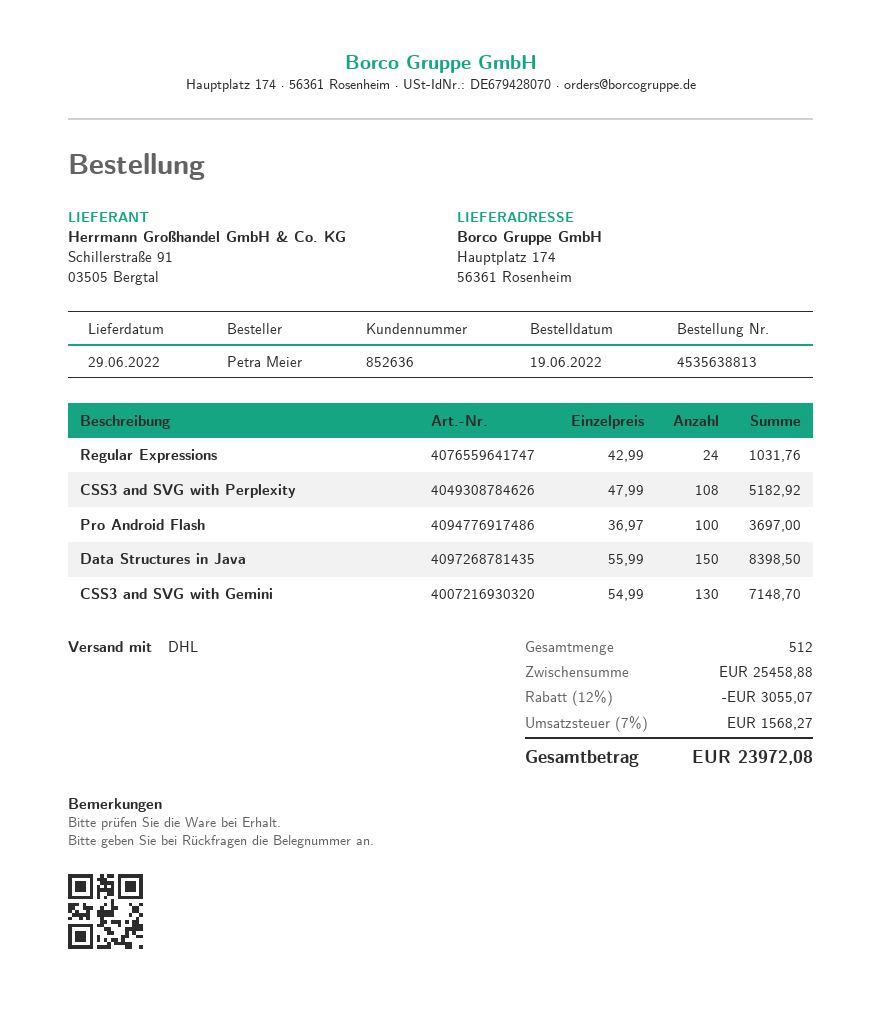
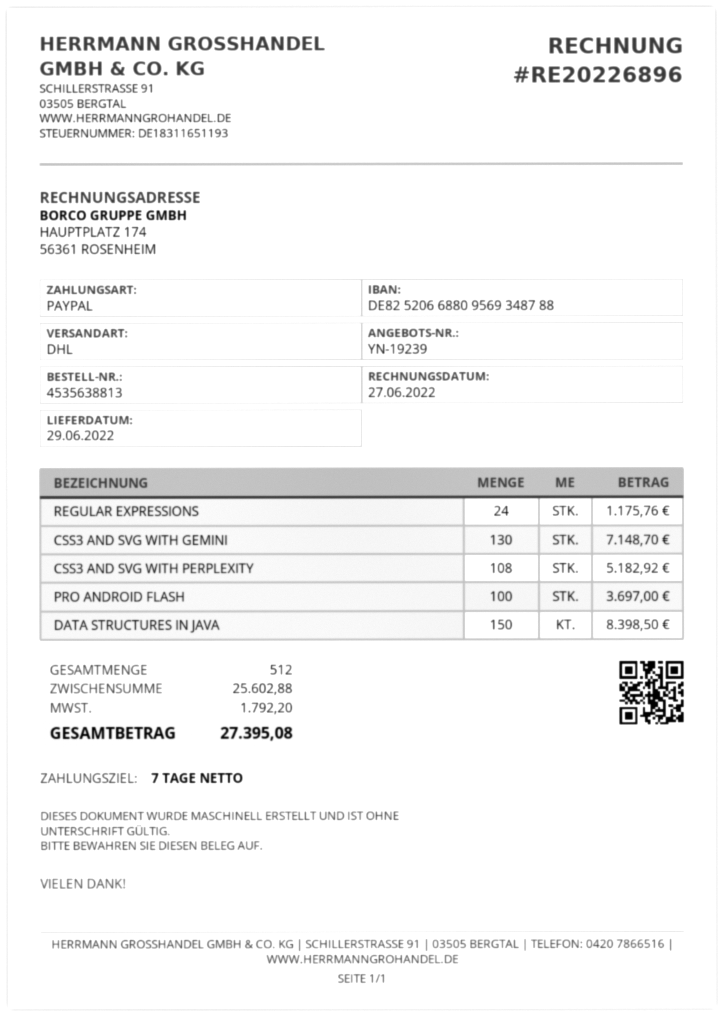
Regular Expressions: 24 for 1031.76 -> 24 for 1175.76
subtotal: 25458.88 -> 25602.88
discount: 12% = 3055.07 -> none
tax: 1568.27 -> 1792.20
total: 23972.08 -> 27395.08

